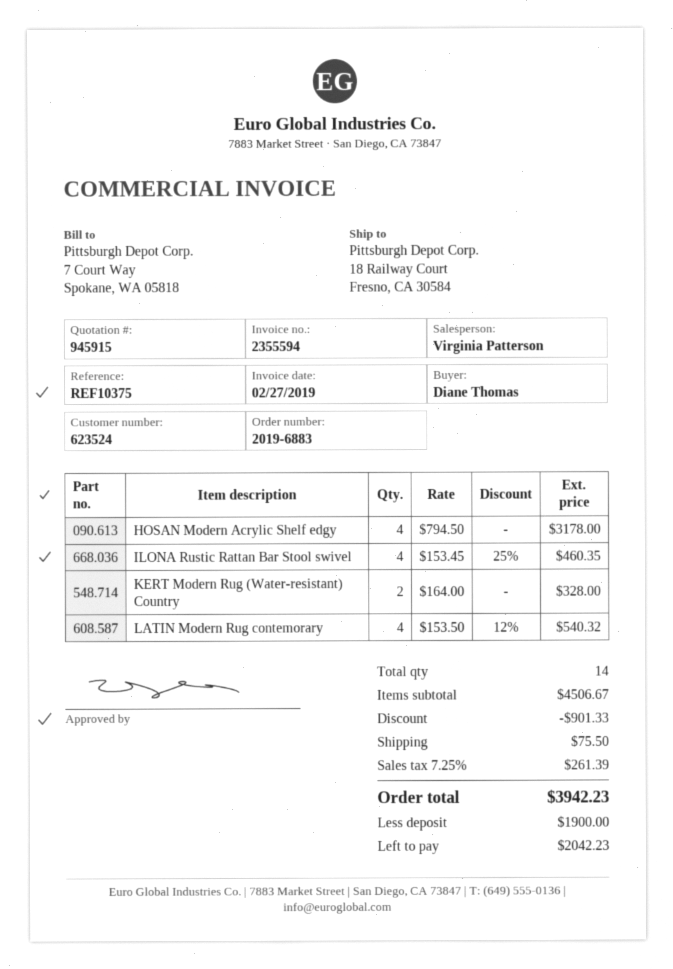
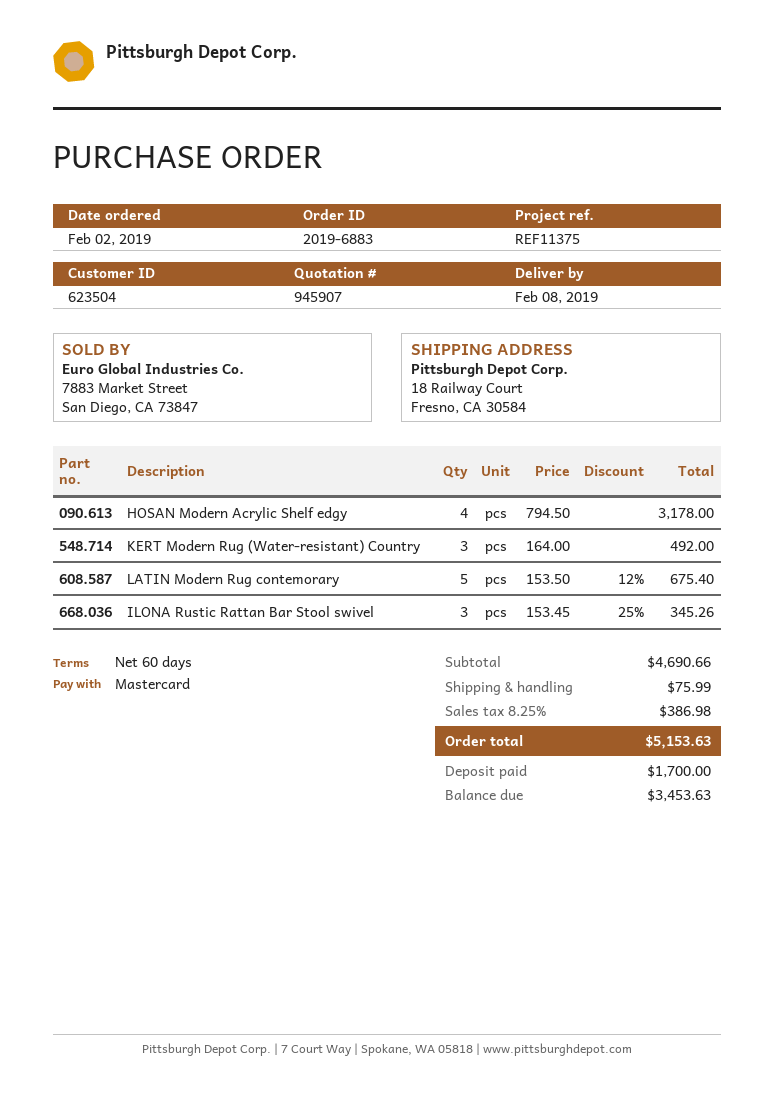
quote number: 945915 -> 945907
customer number: 623524 -> 623504
reference: REF10375 -> REF11375
ILONA Rustic Rattan Bar Stool swivel: 4 x 153.45 - 25% = 460.35 -> 3 x 153.45 - 25% = 345.26
KERT Modern Rug (Water-resistant) Country: 2 x 164.00 = 328.00 -> 3 x 164.00 = 492.00
LATIN Modern Rug contemorary: 4 x 153.50 - 12% = 540.32 -> 5 x 153.50 - 12% = 675.40
subtotal: 4506.67 -> 4690.66
discount: 901.33 -> none
shipping: 75.50 -> 75.99
tax: 7.25% = 261.39 -> 8.25% = 386.98
total: 3942.23 -> 5153.63
deposit: 1900.00 -> 1700.00
balance: 2042.23 -> 3453.63

